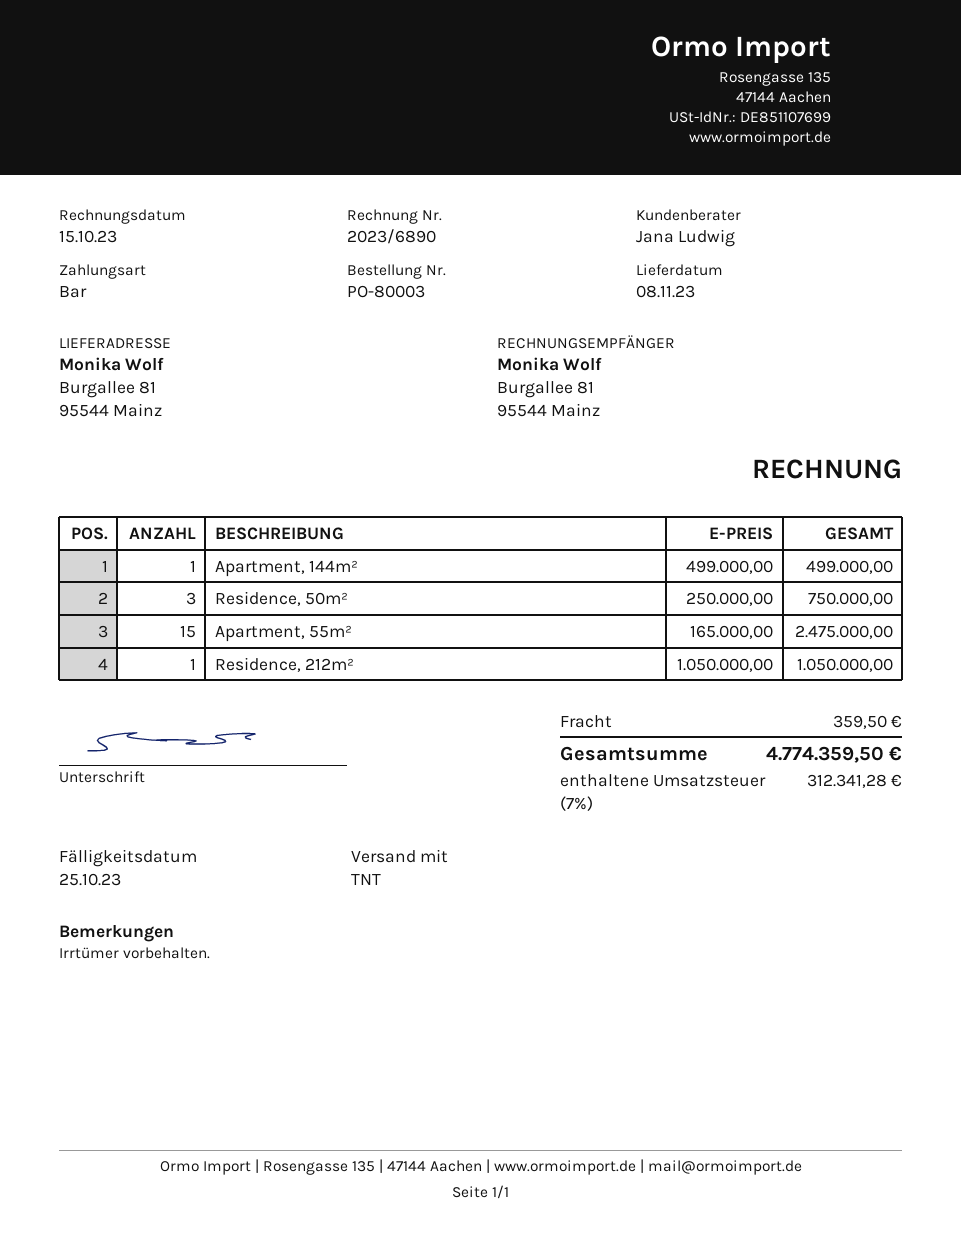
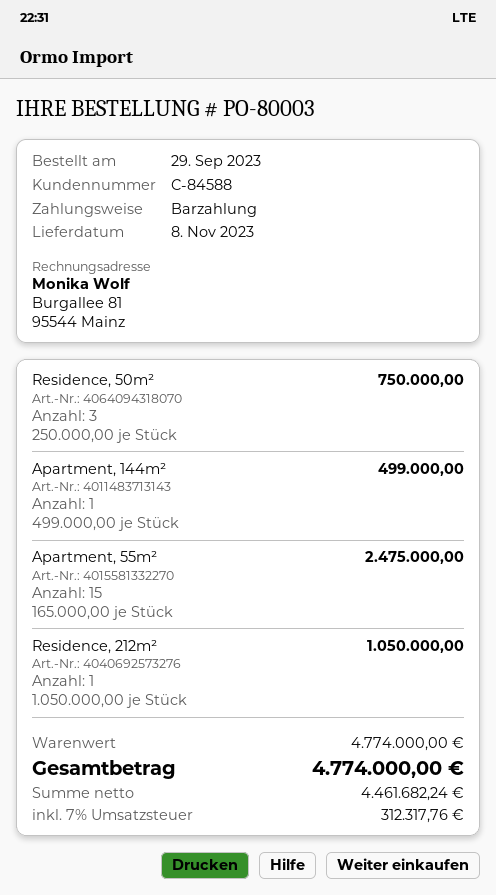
shipping: 359.50 -> none
tax: 7% = 312341.28 -> 7% = 312317.76
total: 4774359.50 -> 4774000.00

